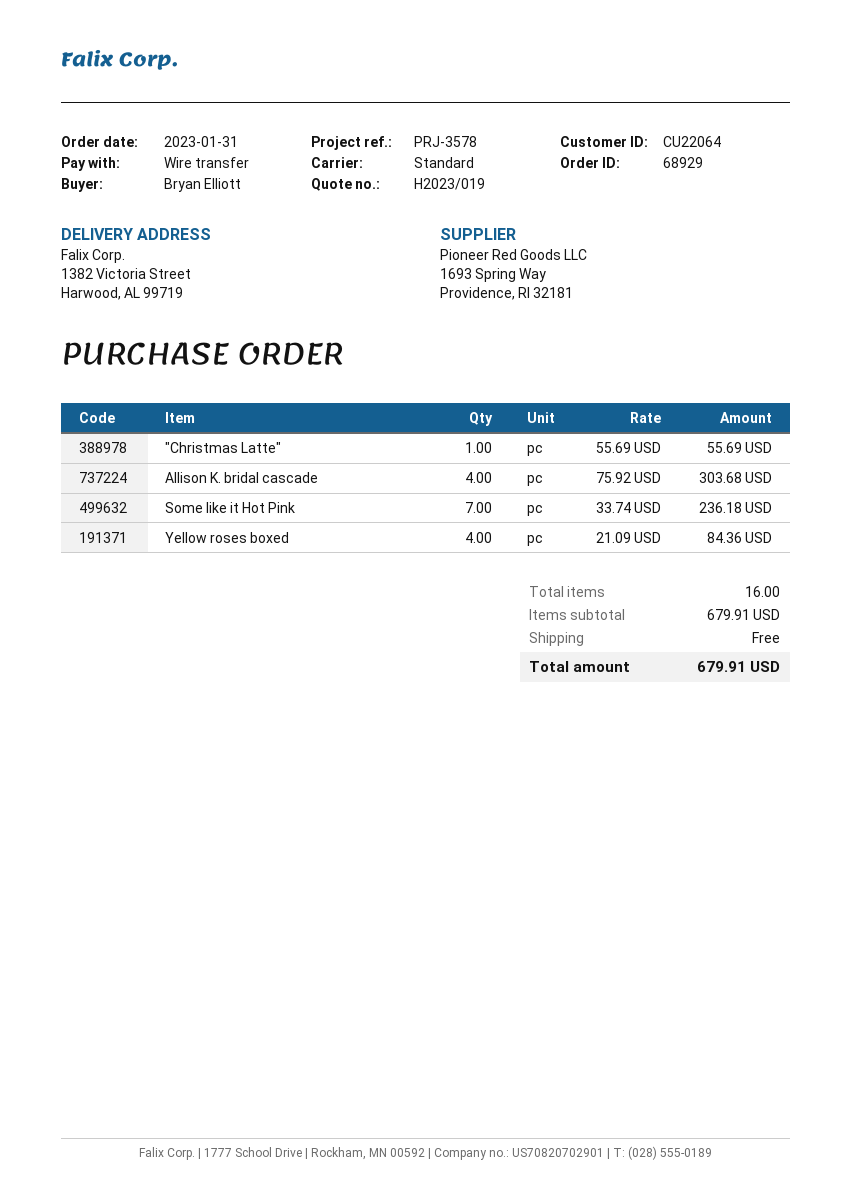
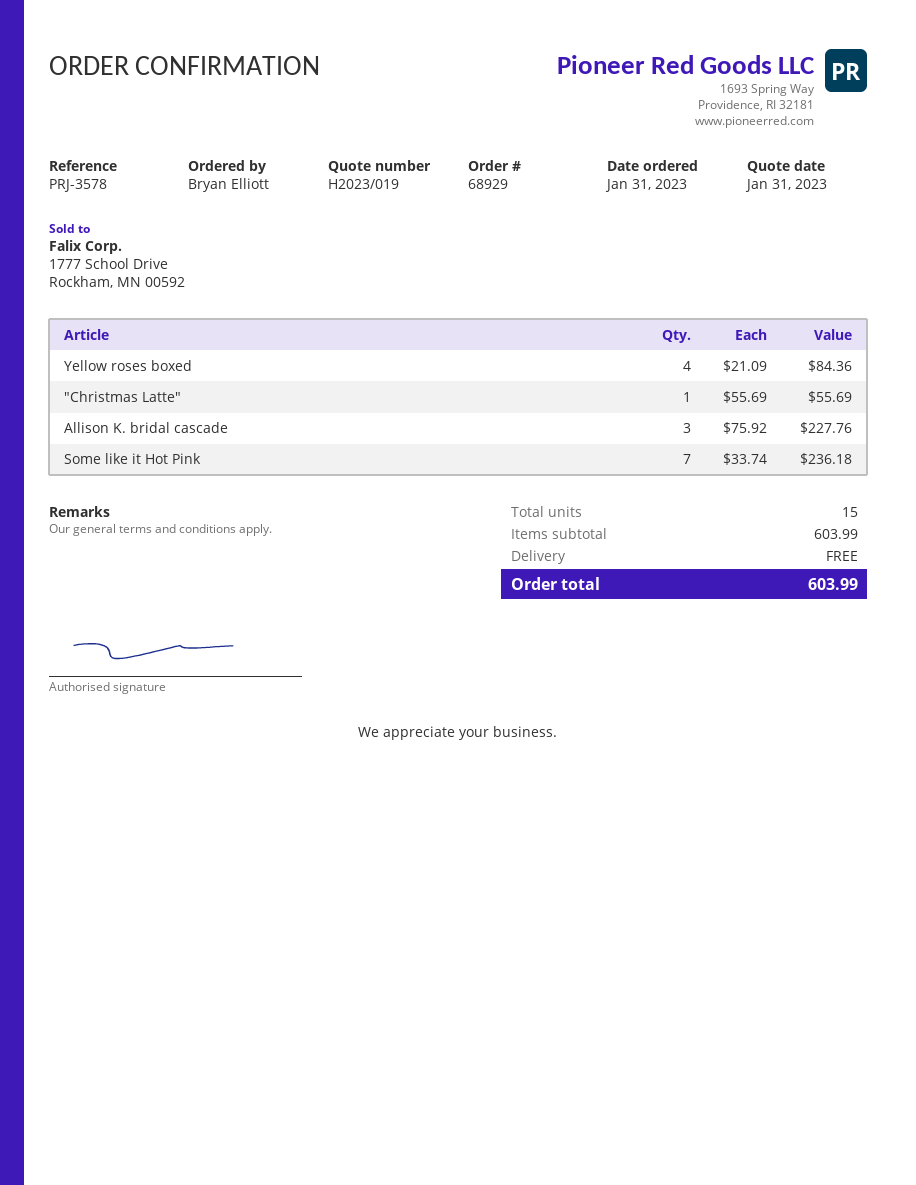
Allison K. bridal cascade: 4 x 75.92 = 303.68 -> 3 x 75.92 = 227.76
total quantity: 16 -> 15
subtotal: 679.91 -> 603.99
total: 679.91 -> 603.99

